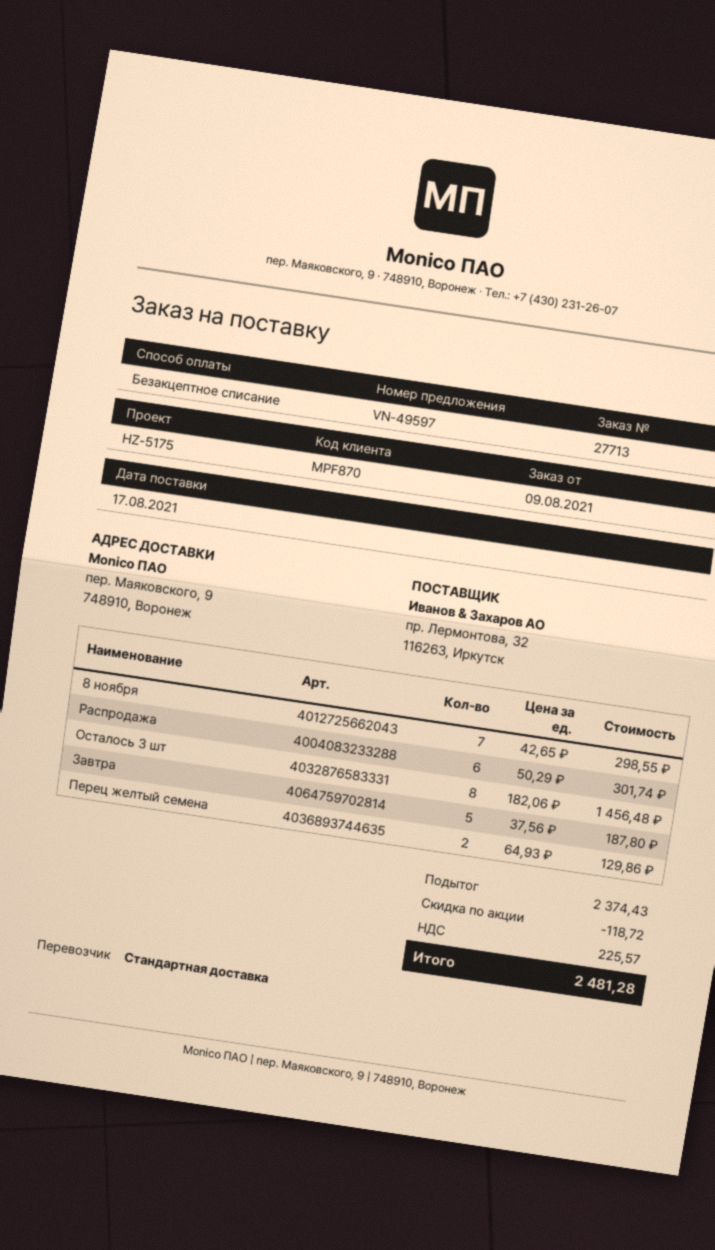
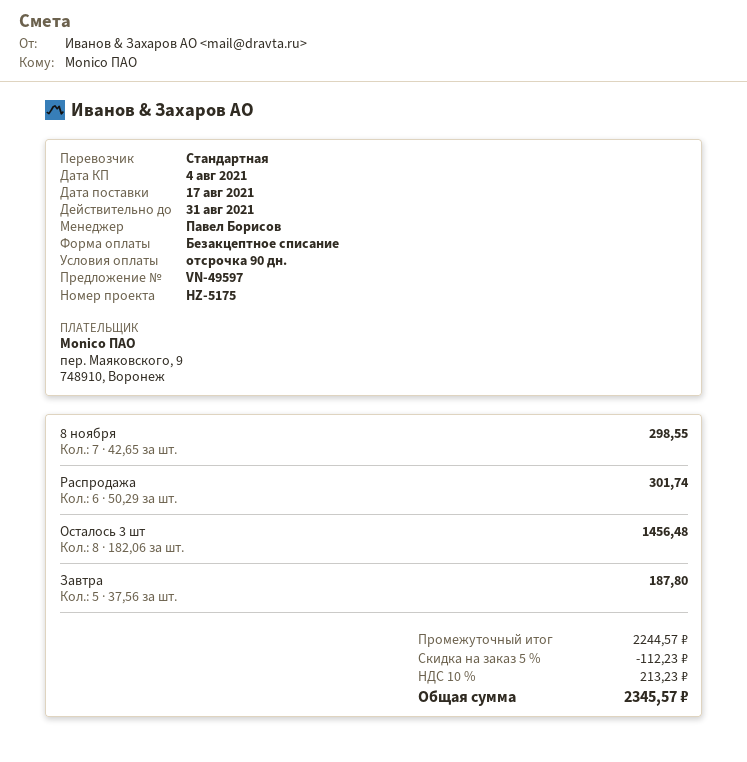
Перец желтый семена: 2 x 64.93 = 129.86 -> none
subtotal: 2374.43 -> 2244.57
discount: 118.72 -> 112.23
tax: 225.57 -> 213.23
total: 2481.28 -> 2345.57

